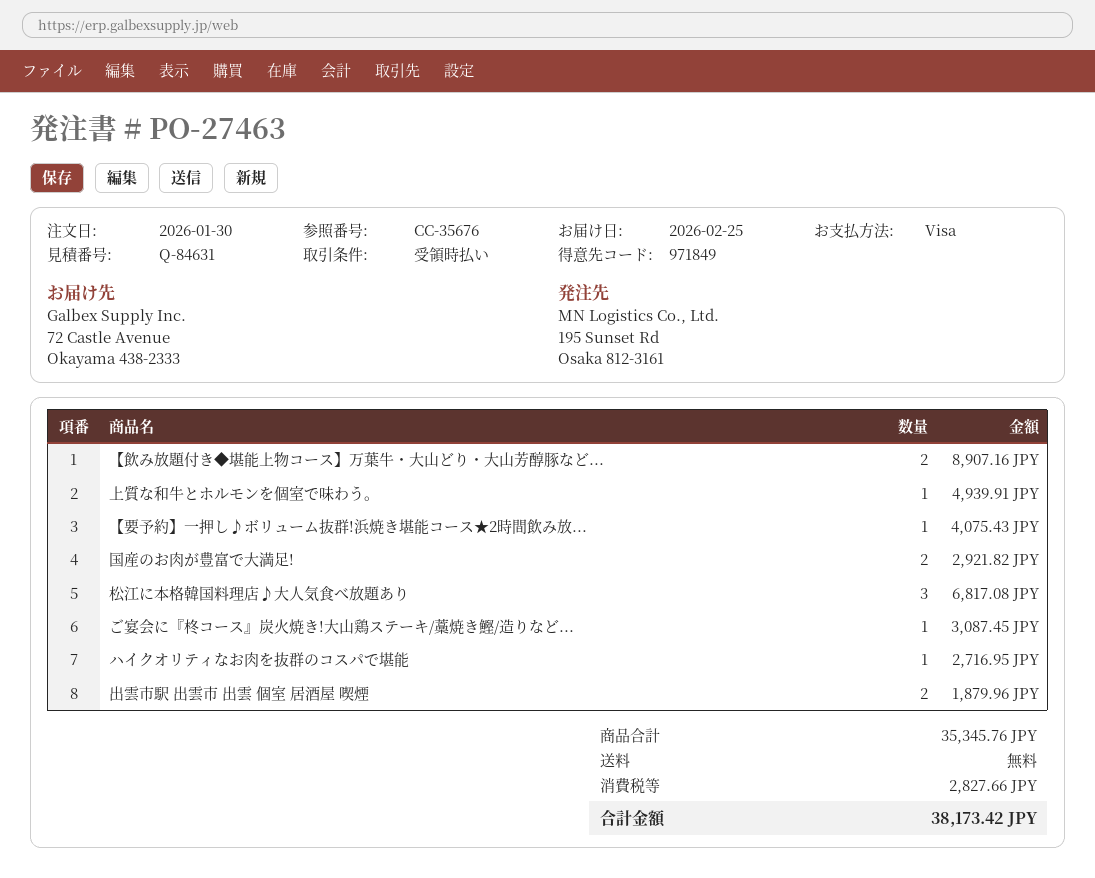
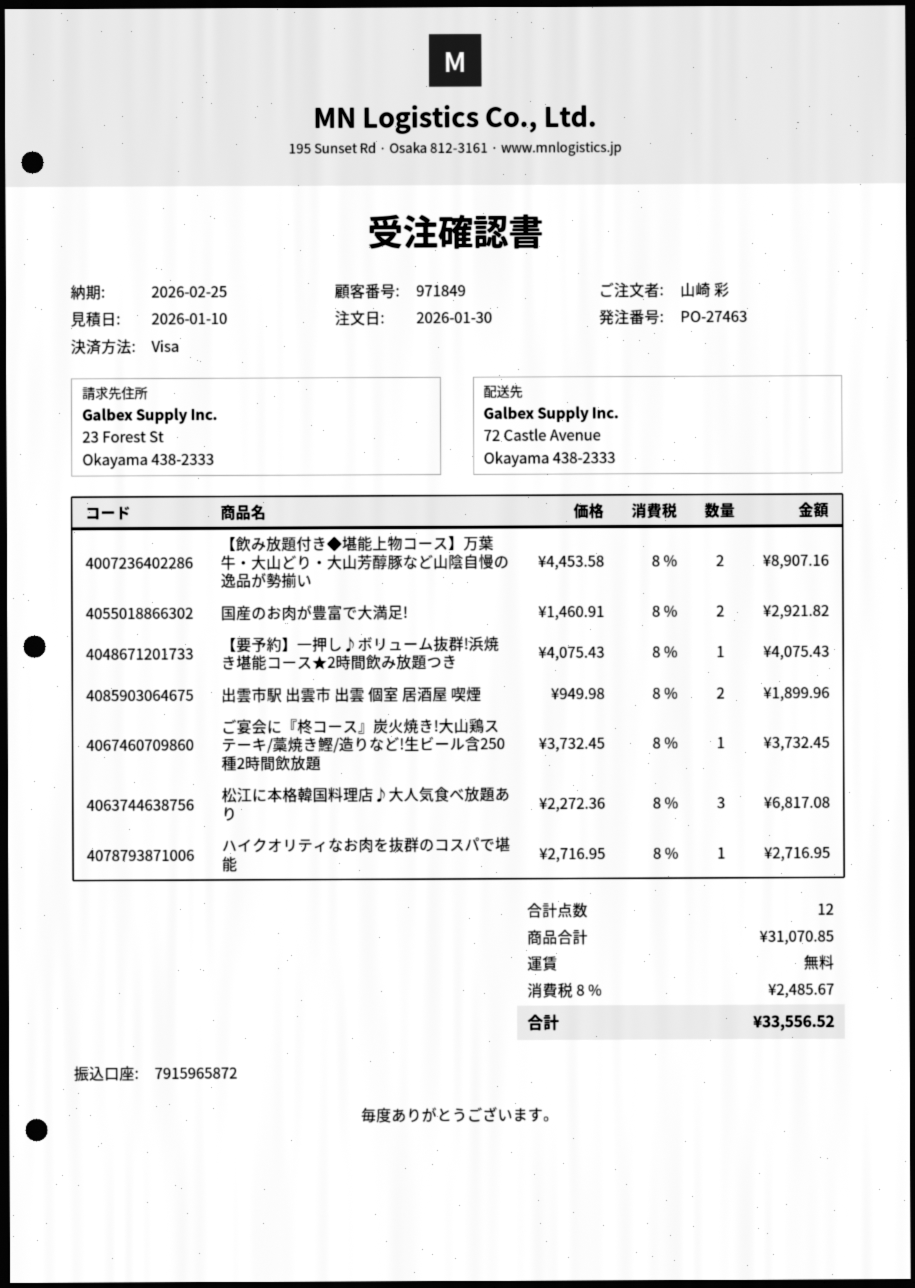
上質な和牛とホルモンを個室で味わう。: 1 for 4939.91 -> none
ご宴会に『柊コース』炭火焼き!大山鶏ステーキ/藁焼き鰹/造りなど...: 1 for 3087.45 -> 1 for 3732.45
出雲市駅 出雲市 出雲 個室 居酒屋 喫煙: 2 for 1879.96 -> 2 for 1899.96
subtotal: 35345.76 -> 31070.85
tax: 2827.66 -> 2485.67
total: 38173.42 -> 33556.52

